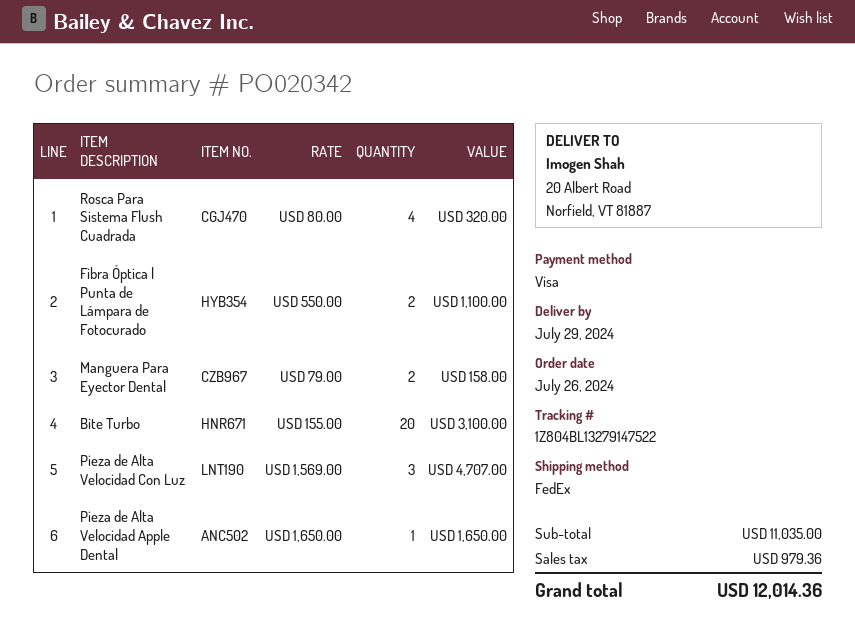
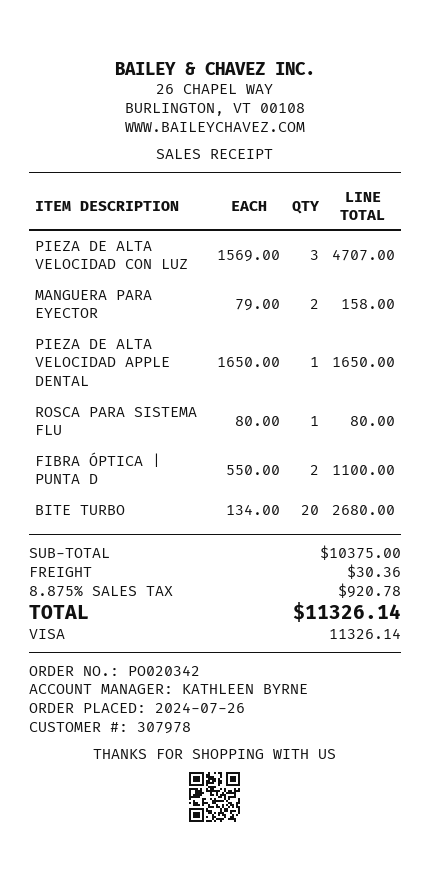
Rosca Para Sistema Flush Cuadrada: 4 x 80.00 = 320.00 -> 1 x 80.00 = 80.00
Bite Turbo: 20 x 155.00 = 3100.00 -> 20 x 134.00 = 2680.00
subtotal: 11035.00 -> 10375.00
shipping: none -> 30.36
tax: 979.36 -> 920.78
total: 12014.36 -> 11326.14

